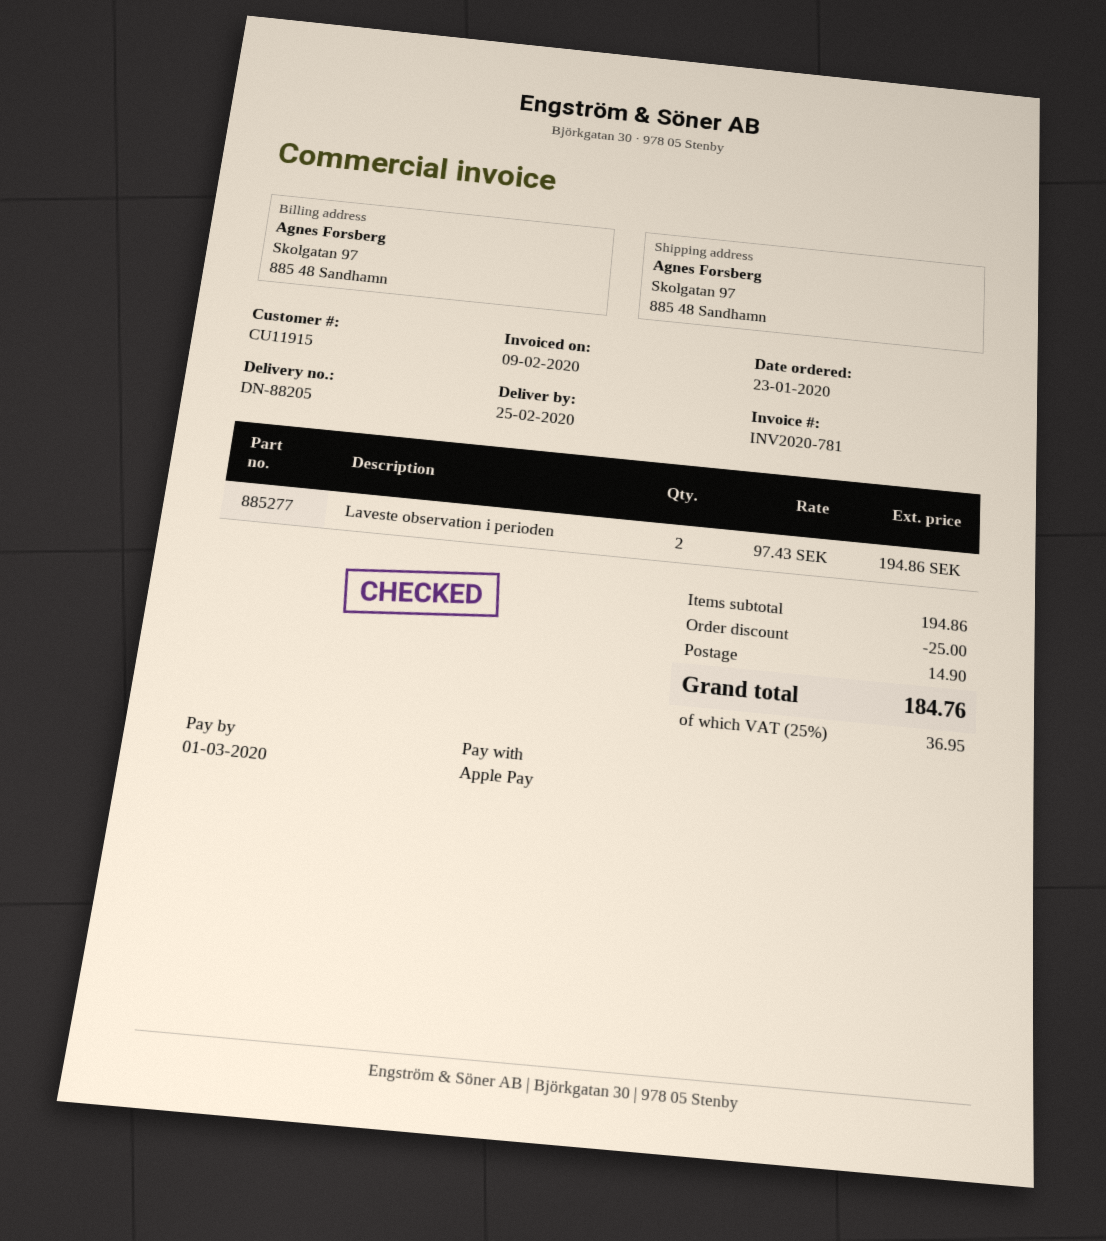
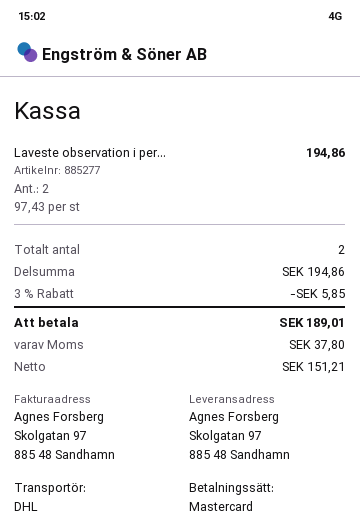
payment method: Apple Pay -> Mastercard
discount: 25.00 -> 5.85
shipping: 14.90 -> none
tax: 36.95 -> 37.80
total: 184.76 -> 189.01

